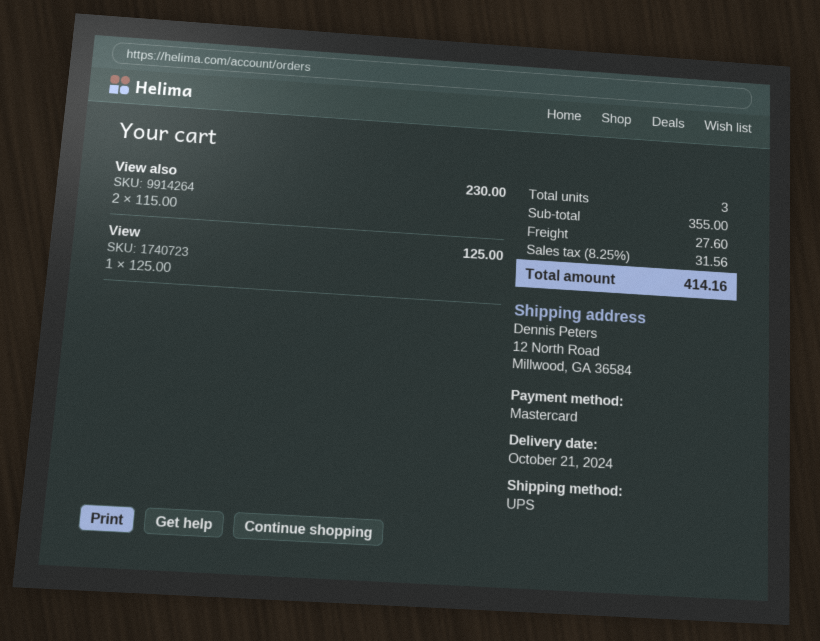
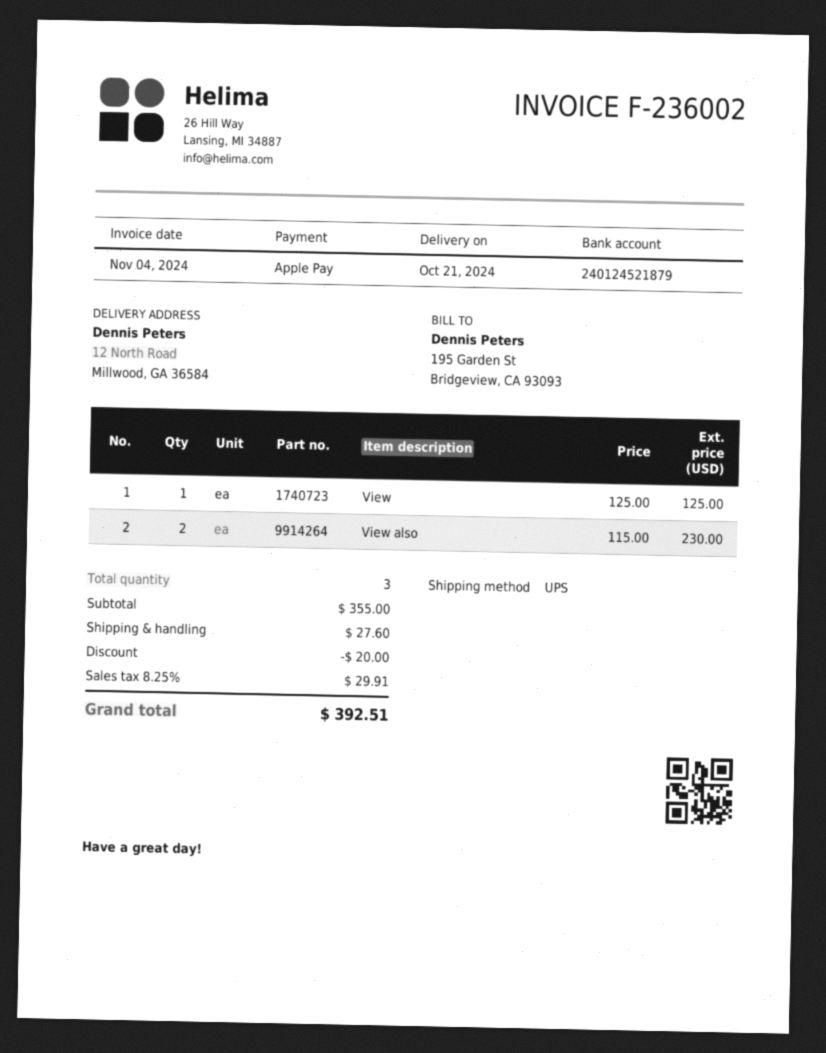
payment method: Mastercard -> Apple Pay
discount: none -> 20.00
tax: 8.25% = 31.56 -> 8.25% = 29.91
total: 414.16 -> 392.51

